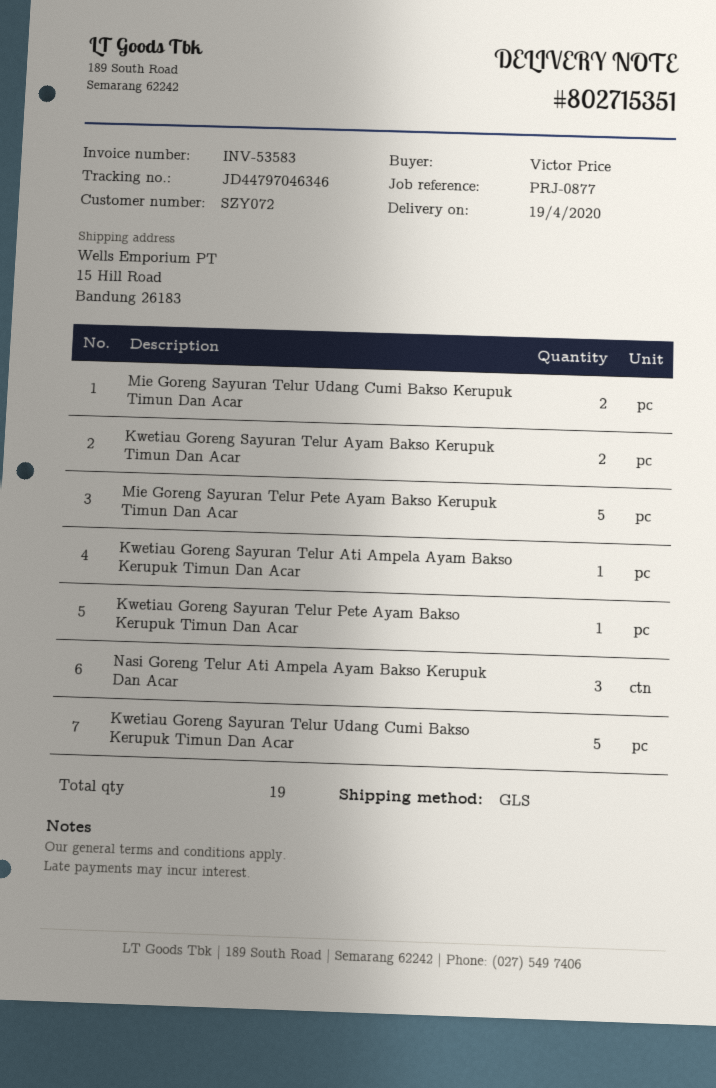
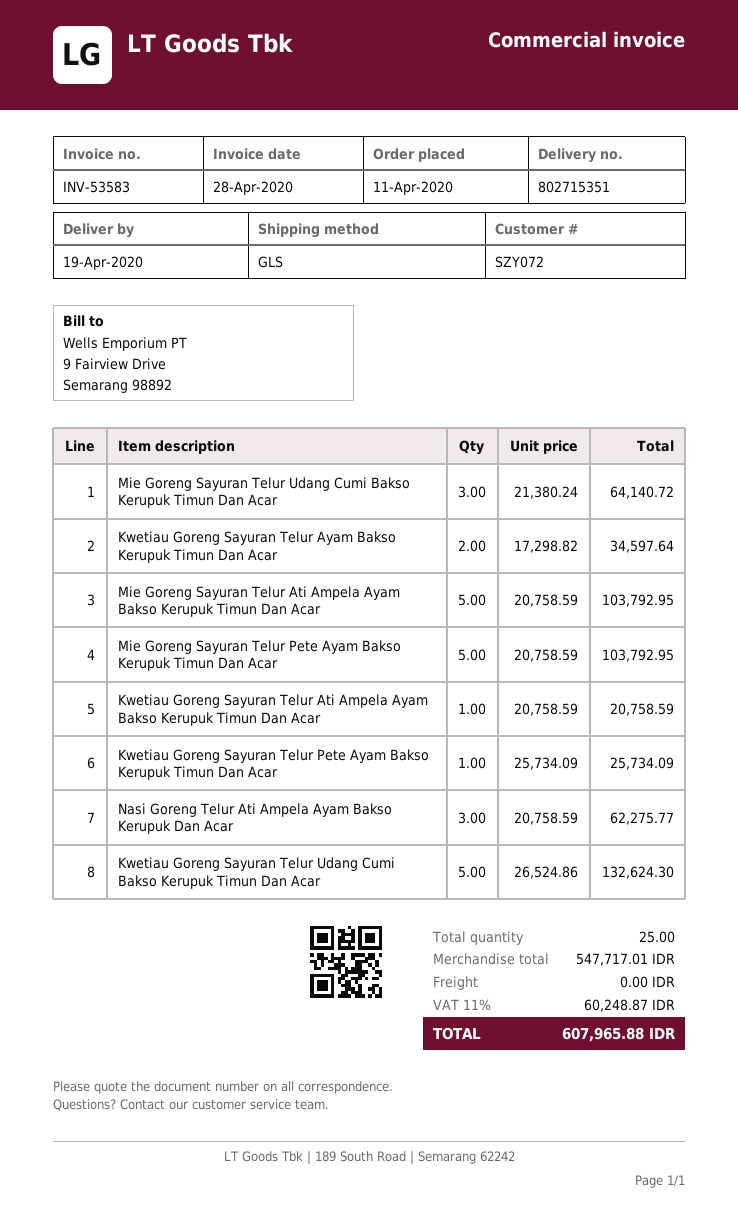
Mie Goreng Sayuran Telur Udang Cumi Bakso Kerupuk Timun Dan Acar: 2 -> 3
Mie Goreng Sayuran Telur Ati Ampela Ayam Bakso Kerupuk Timun Dan Acar: none -> 5
total quantity: 19 -> 25

